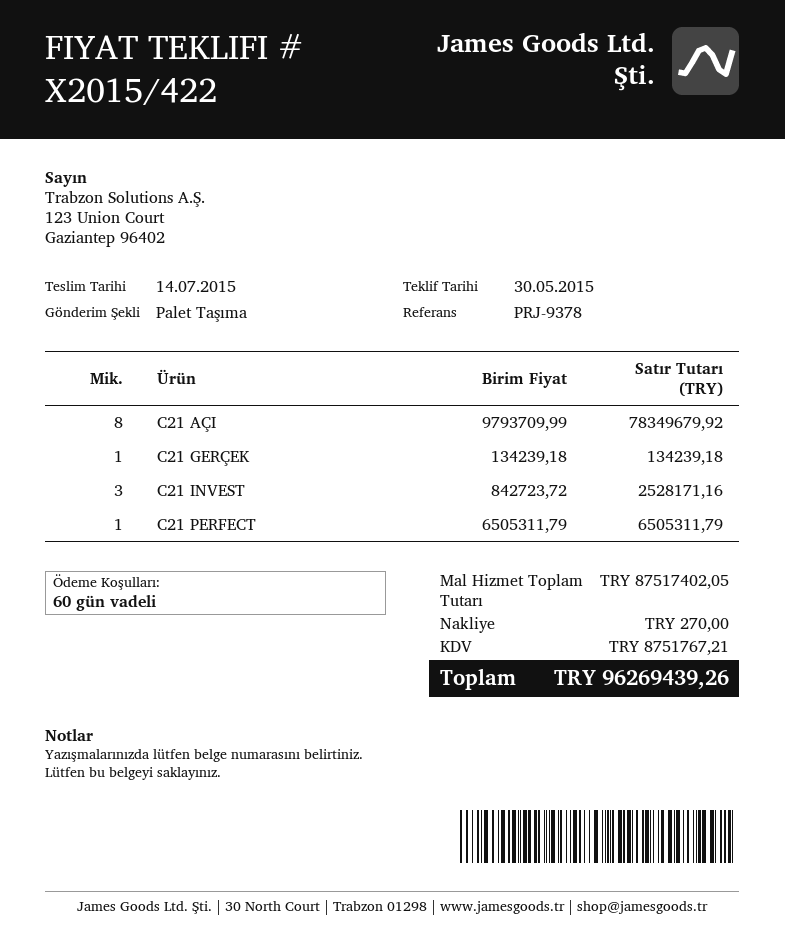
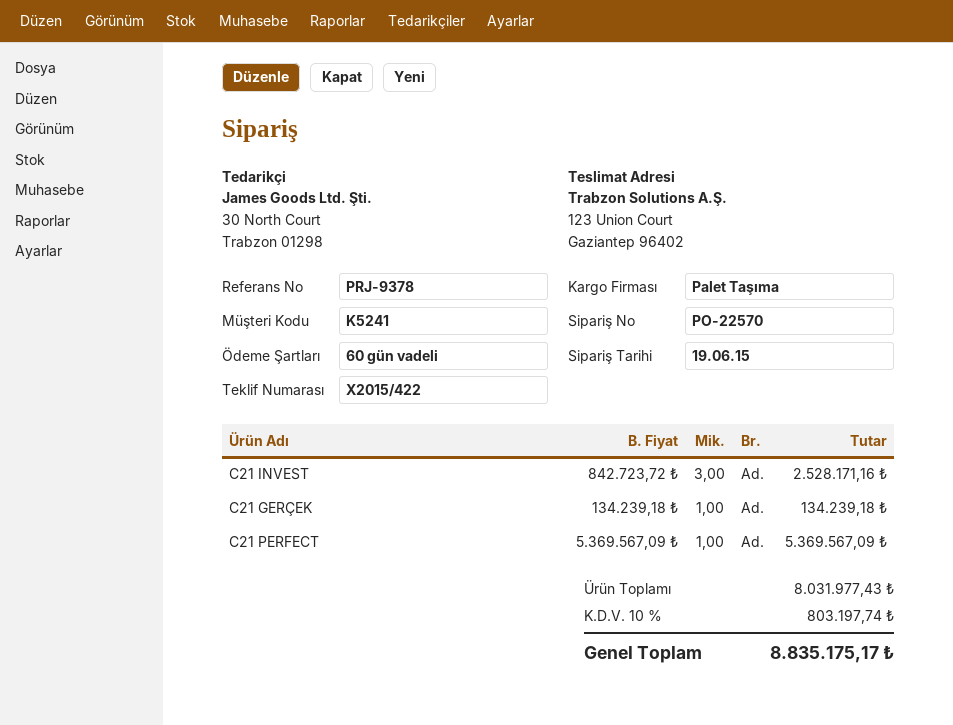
C21 AÇI: 8 x 9793709.99 = 78349679.92 -> none
C21 PERFECT: 1 x 6505311.79 = 6505311.79 -> 1 x 5369567.09 = 5369567.09
subtotal: 87517402.05 -> 8031977.43
shipping: 270.00 -> none
tax: 8751767.21 -> 803197.74
total: 96269439.26 -> 8835175.17

